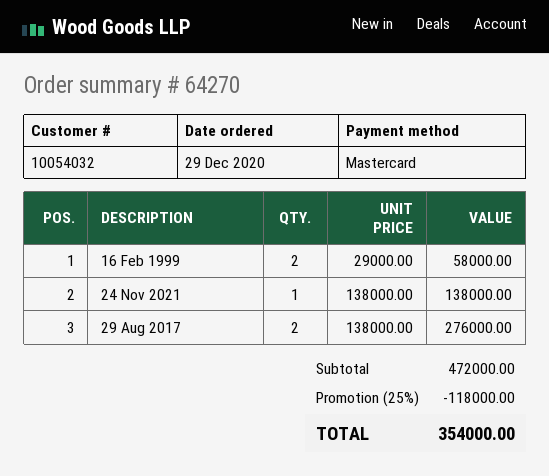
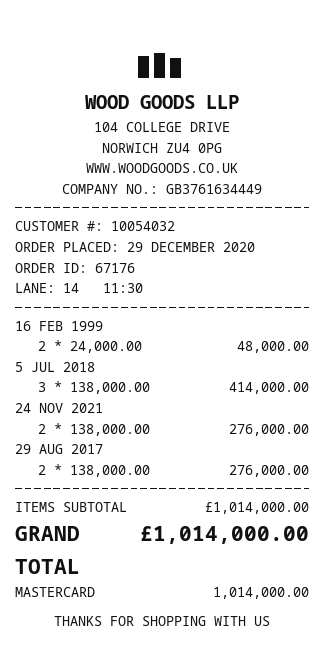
order number: 64270 -> 67176
16 Feb 1999: 2 x 29000.00 = 58000.00 -> 2 x 24000.00 = 48000.00
24 Nov 2021: 1 x 138000.00 = 138000.00 -> 2 x 138000.00 = 276000.00
5 JUL 2018: none -> 3 x 138000.00 = 414000.00
subtotal: 472000.00 -> 1014000.00
discount: 25% = 118000.00 -> none
total: 354000.00 -> 1014000.00

